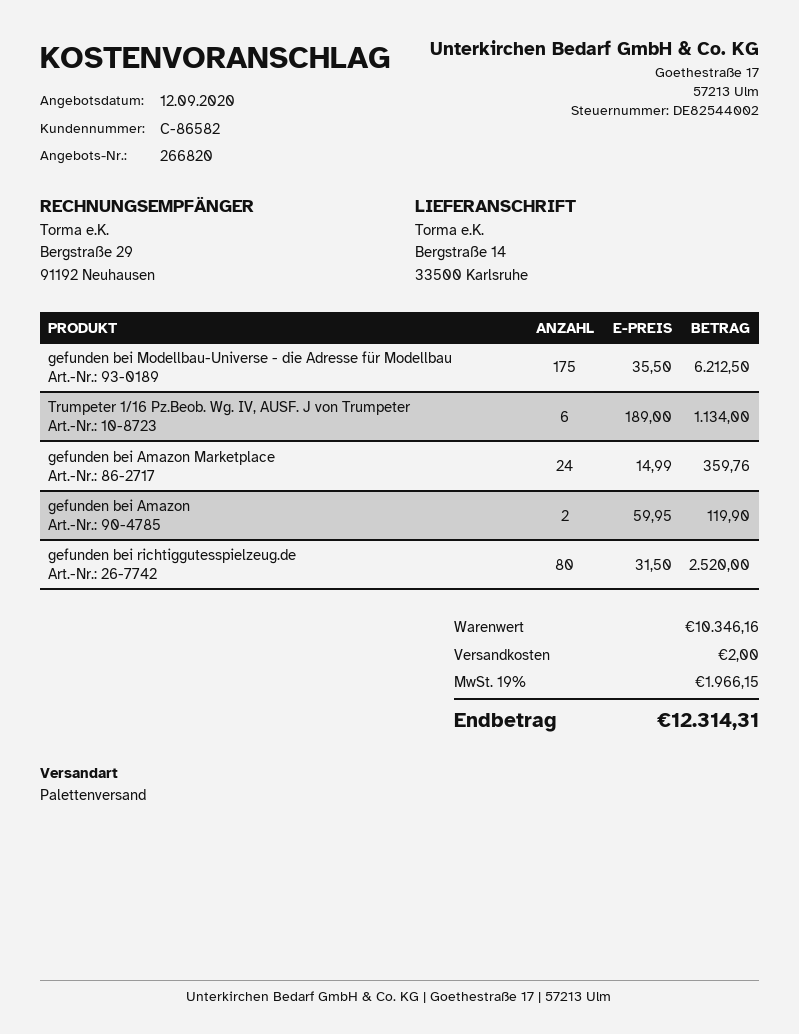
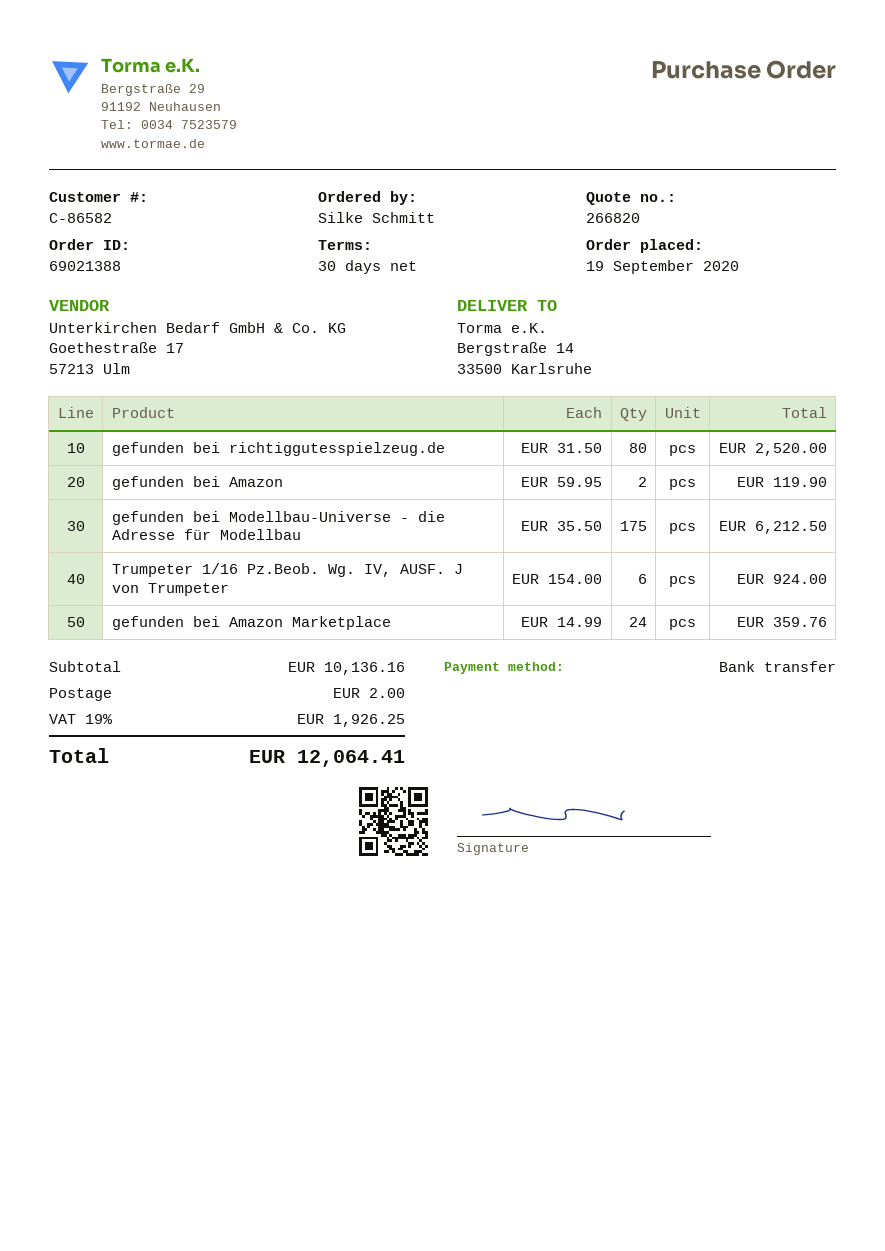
Trumpeter 1/16 Pz.Beob. Wg. IV, AUSF. J von Trumpeter: 6 x 189.00 = 1134.00 -> 6 x 154.00 = 924.00
subtotal: 10346.16 -> 10136.16
tax: 19% = 1966.15 -> 19% = 1926.25
total: 12314.31 -> 12064.41

